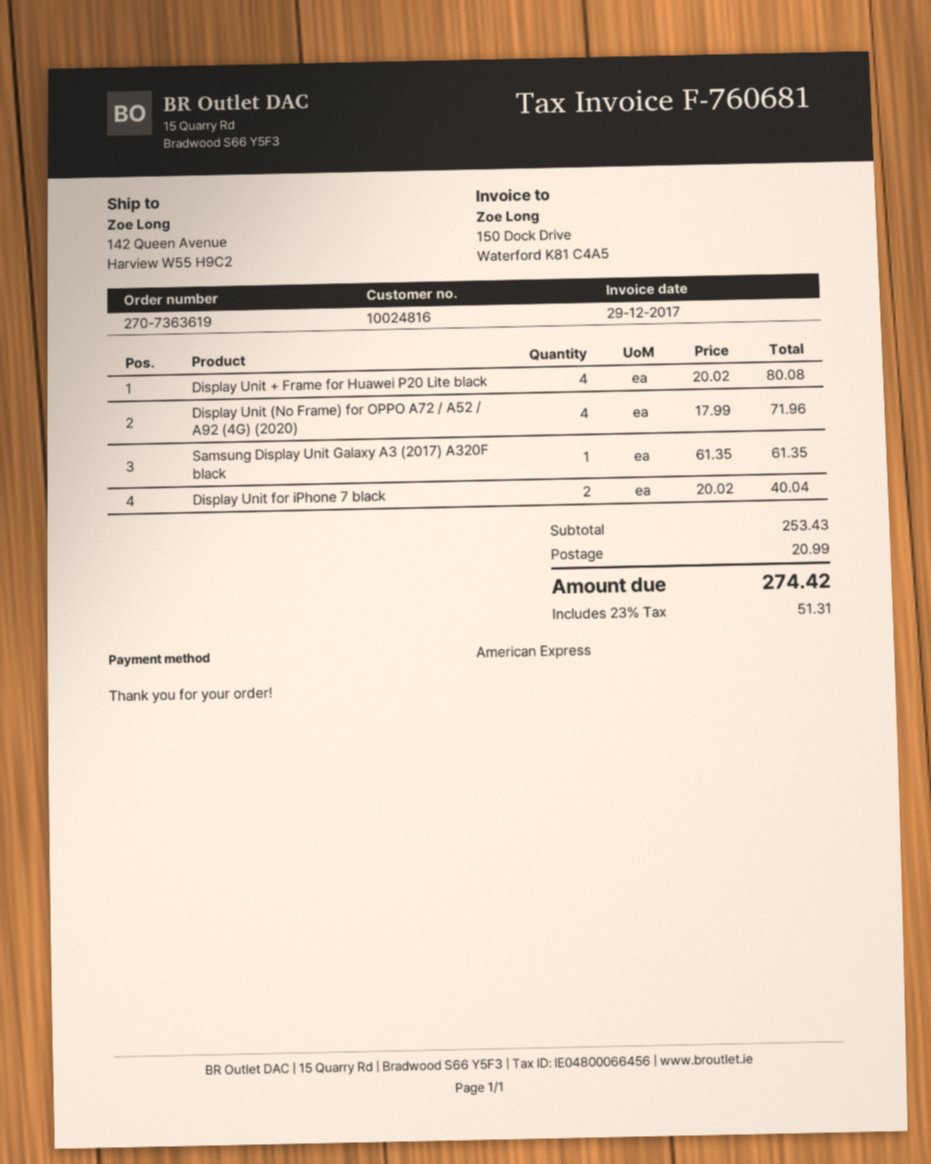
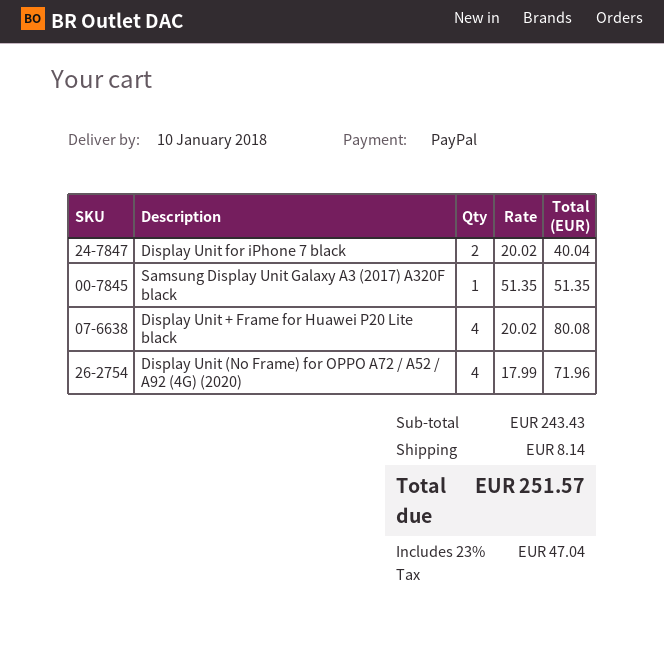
payment method: American Express -> PayPal
Samsung Display Unit Galaxy A3 (2017) A320F black: 1 x 61.35 = 61.35 -> 1 x 51.35 = 51.35
subtotal: 253.43 -> 243.43
shipping: 20.99 -> 8.14
tax: 23% = 51.31 -> 23% = 47.04
total: 274.42 -> 251.57

